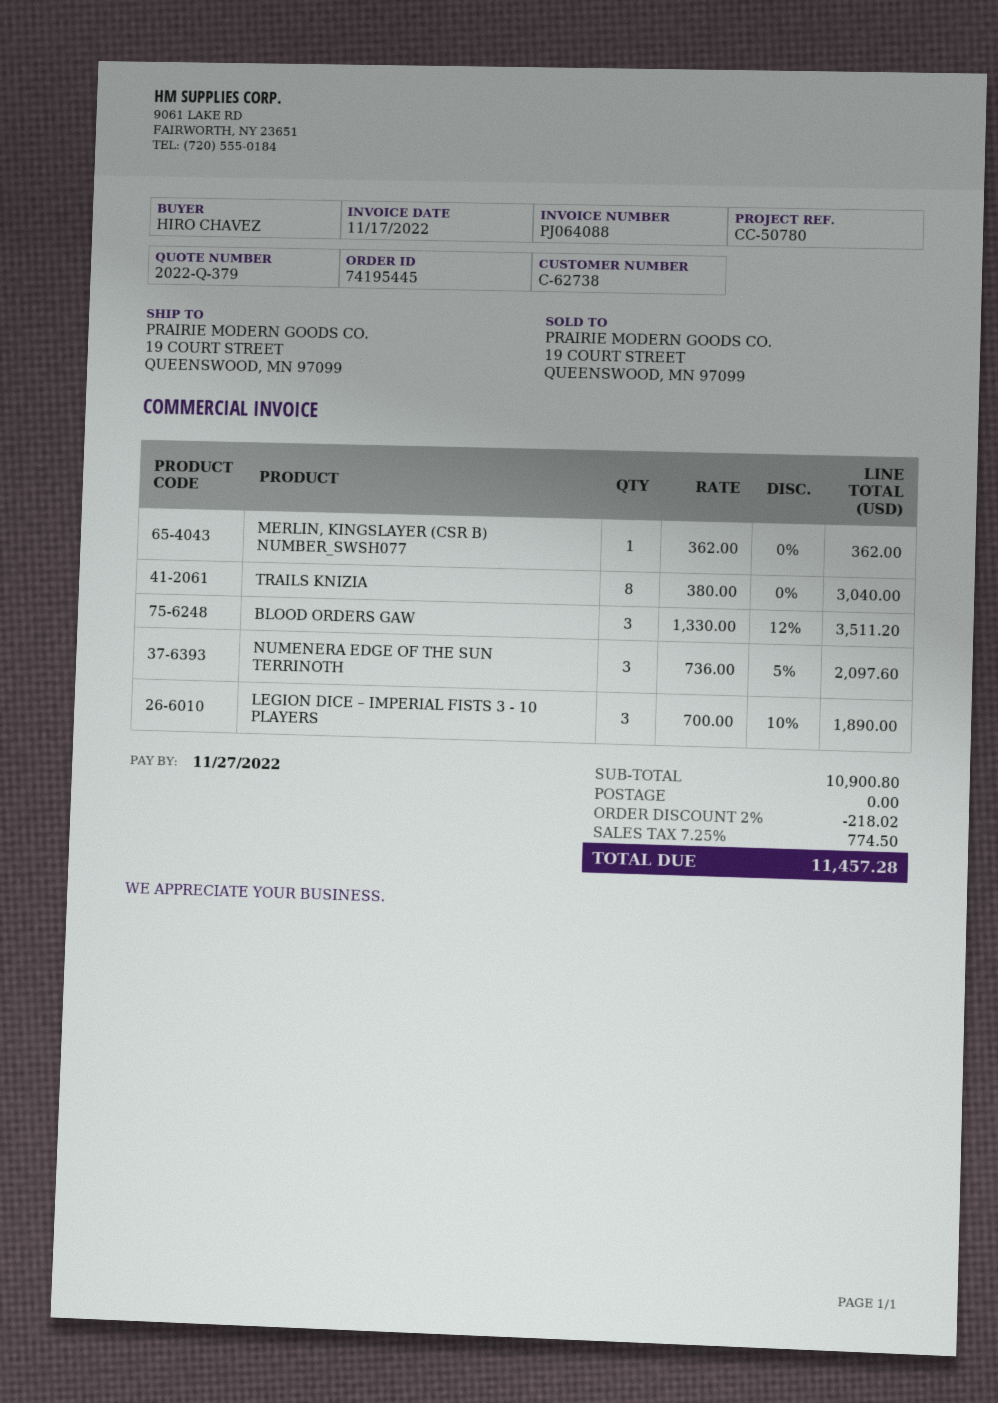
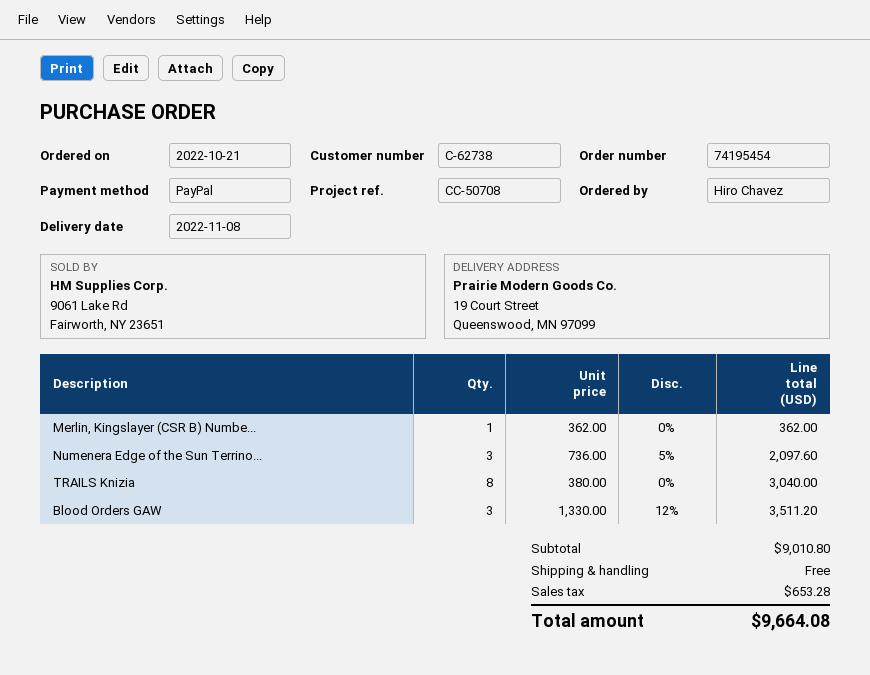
order number: 74195445 -> 74195454
reference: CC-50780 -> CC-50708
LEGION DICE – IMPERIAL FISTS 3 - 10 PLAYERS: 3 x 700.00 - 10% = 1890.00 -> none
subtotal: 10900.80 -> 9010.80
discount: 2% = 218.02 -> none
tax: 774.50 -> 653.28
total: 11457.28 -> 9664.08

